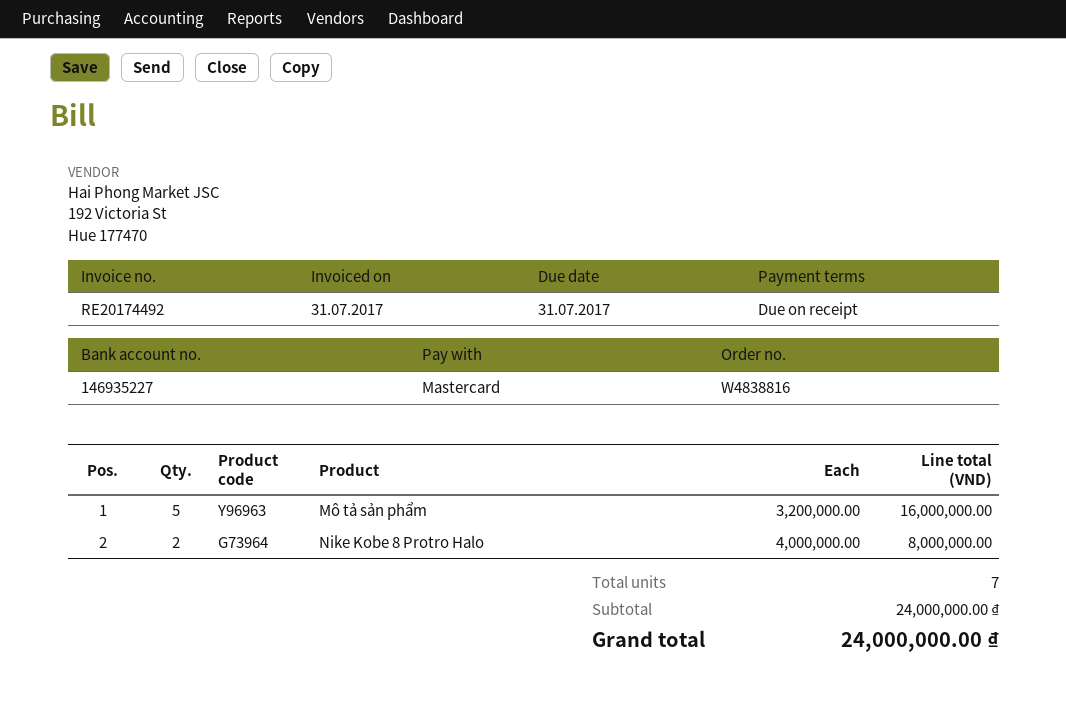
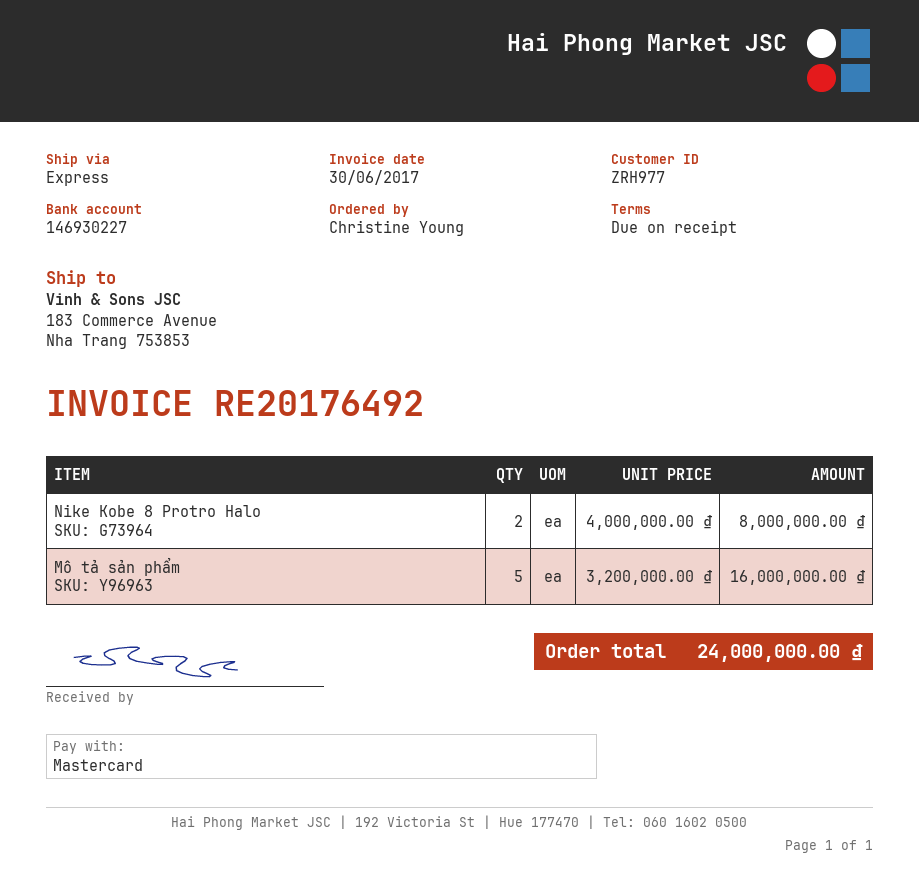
invoice number: RE20174492 -> RE20176492
invoice date: 2017-07-31 -> 2017-06-30
bank account: 146935227 -> 146930227

